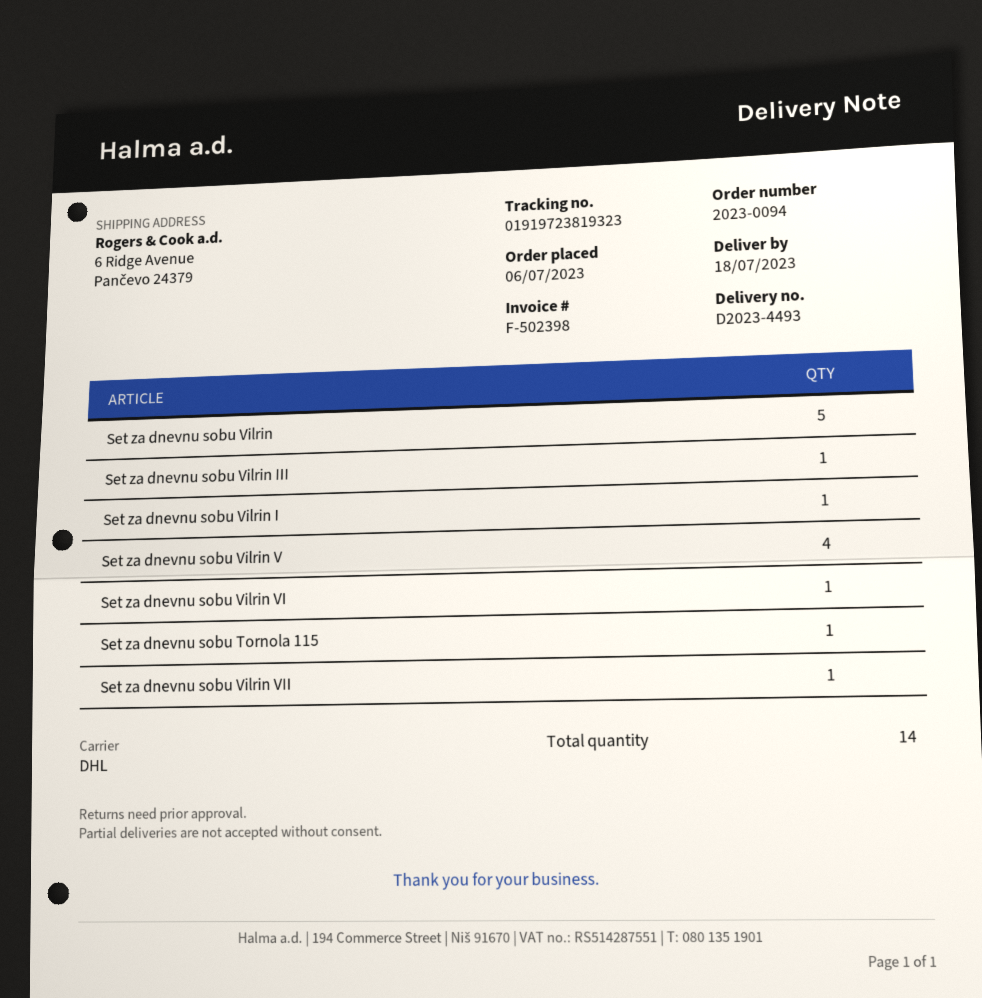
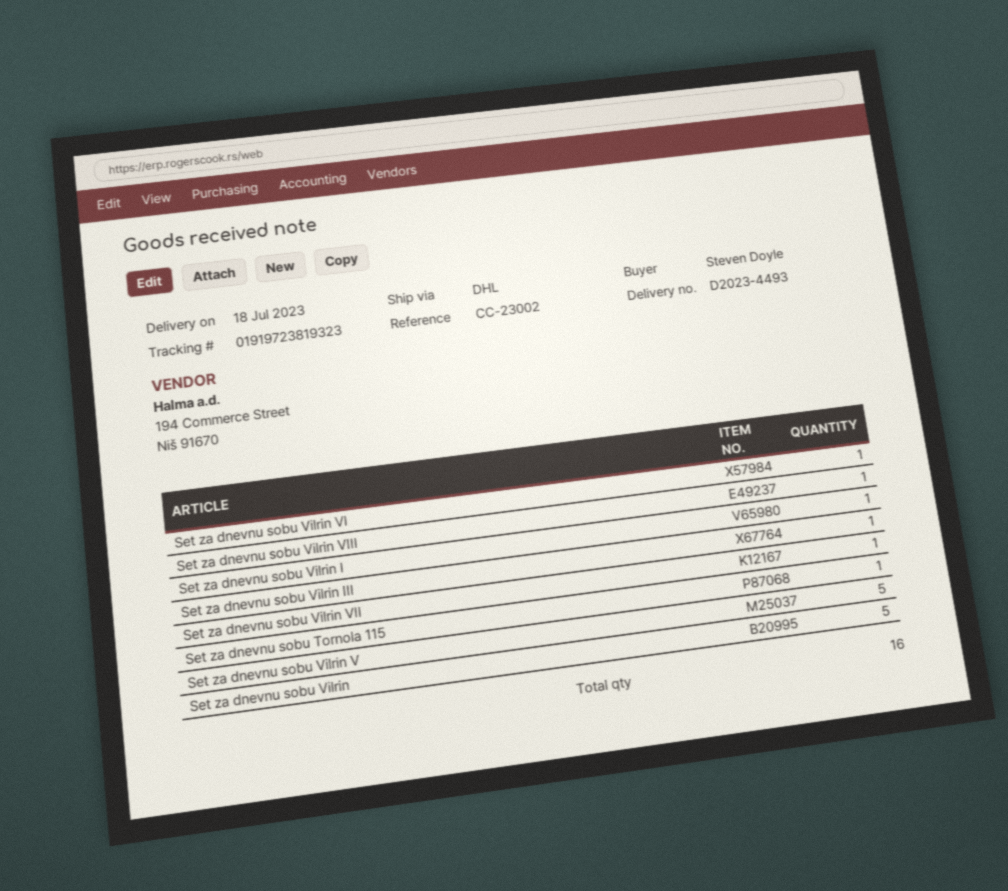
Set za dnevnu sobu Vilrin V: 4 -> 5
Set za dnevnu sobu Vilrin VIII: none -> 1
total quantity: 14 -> 16

